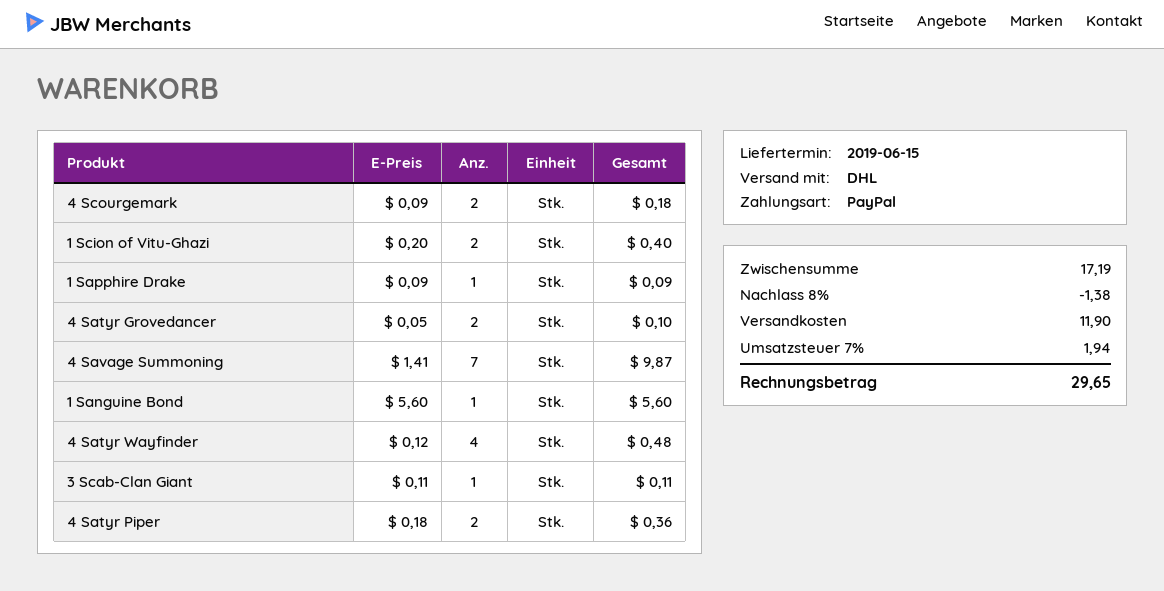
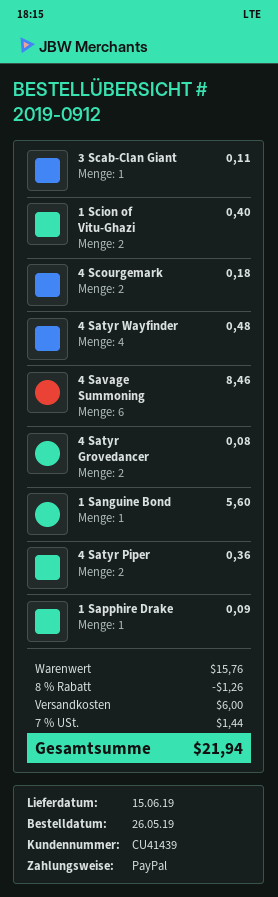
4 Satyr Grovedancer: 2 for 0.10 -> 2 for 0.08
4 Savage Summoning: 7 for 9.87 -> 6 for 8.46
subtotal: 17.19 -> 15.76
discount: 8% = 1.38 -> 8% = 1.26
shipping: 11.90 -> 6.00
tax: 7% = 1.94 -> 7% = 1.44
total: 29.65 -> 21.94

